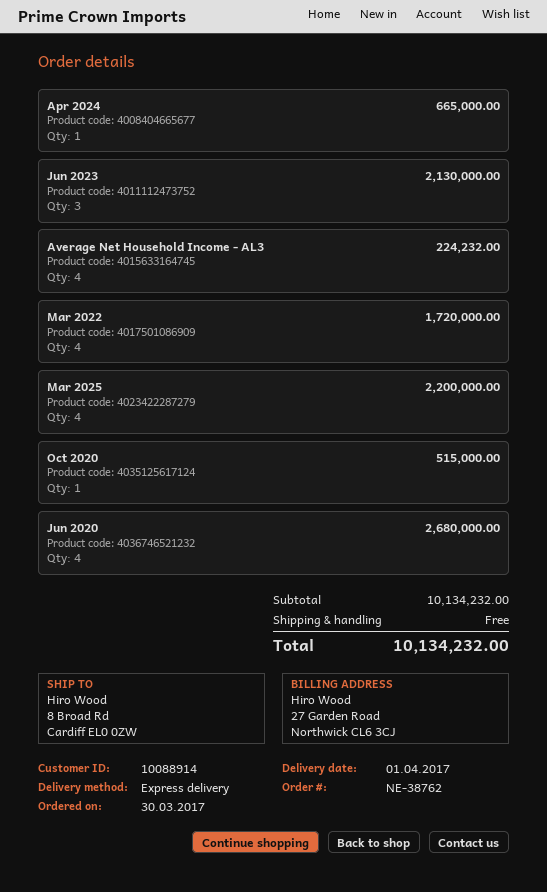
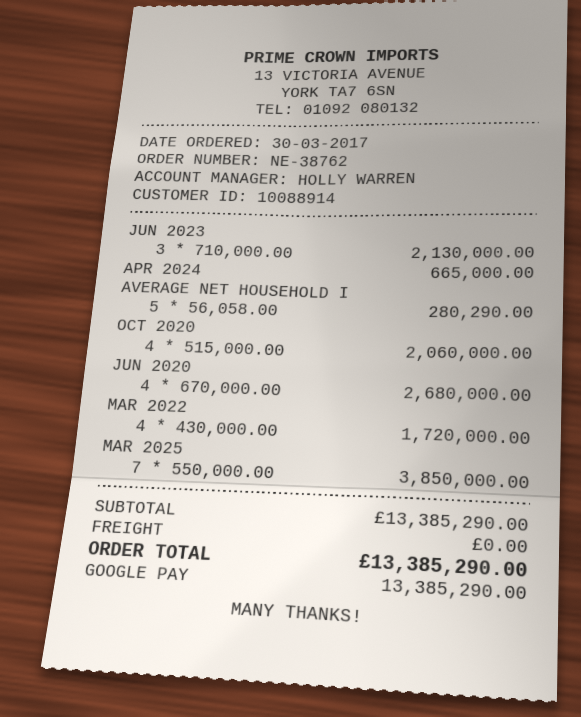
Average Net Household Income - AL3: 4 for 224232.00 -> 5 for 280290.00
Mar 2025: 4 for 2200000.00 -> 7 for 3850000.00
Oct 2020: 1 for 515000.00 -> 4 for 2060000.00
subtotal: 10134232.00 -> 13385290.00
total: 10134232.00 -> 13385290.00

